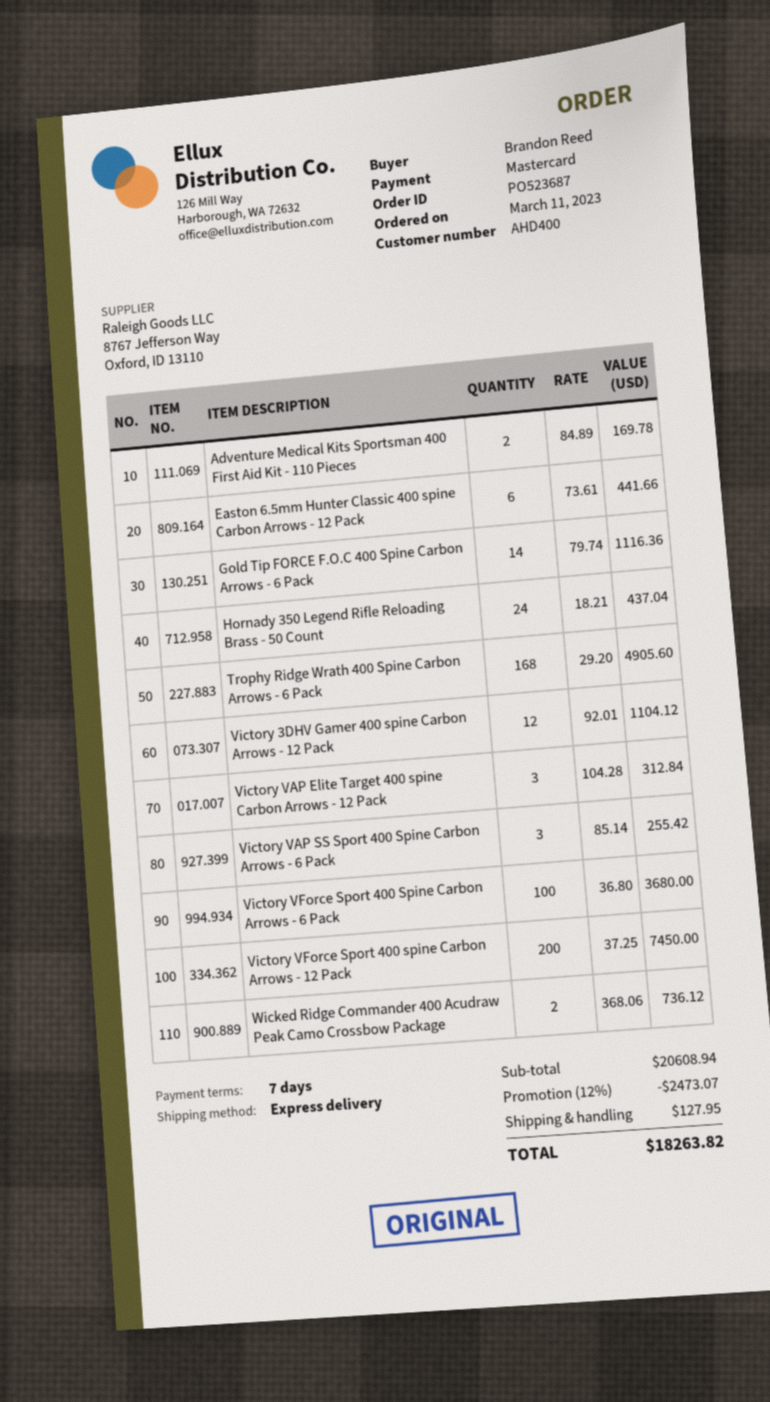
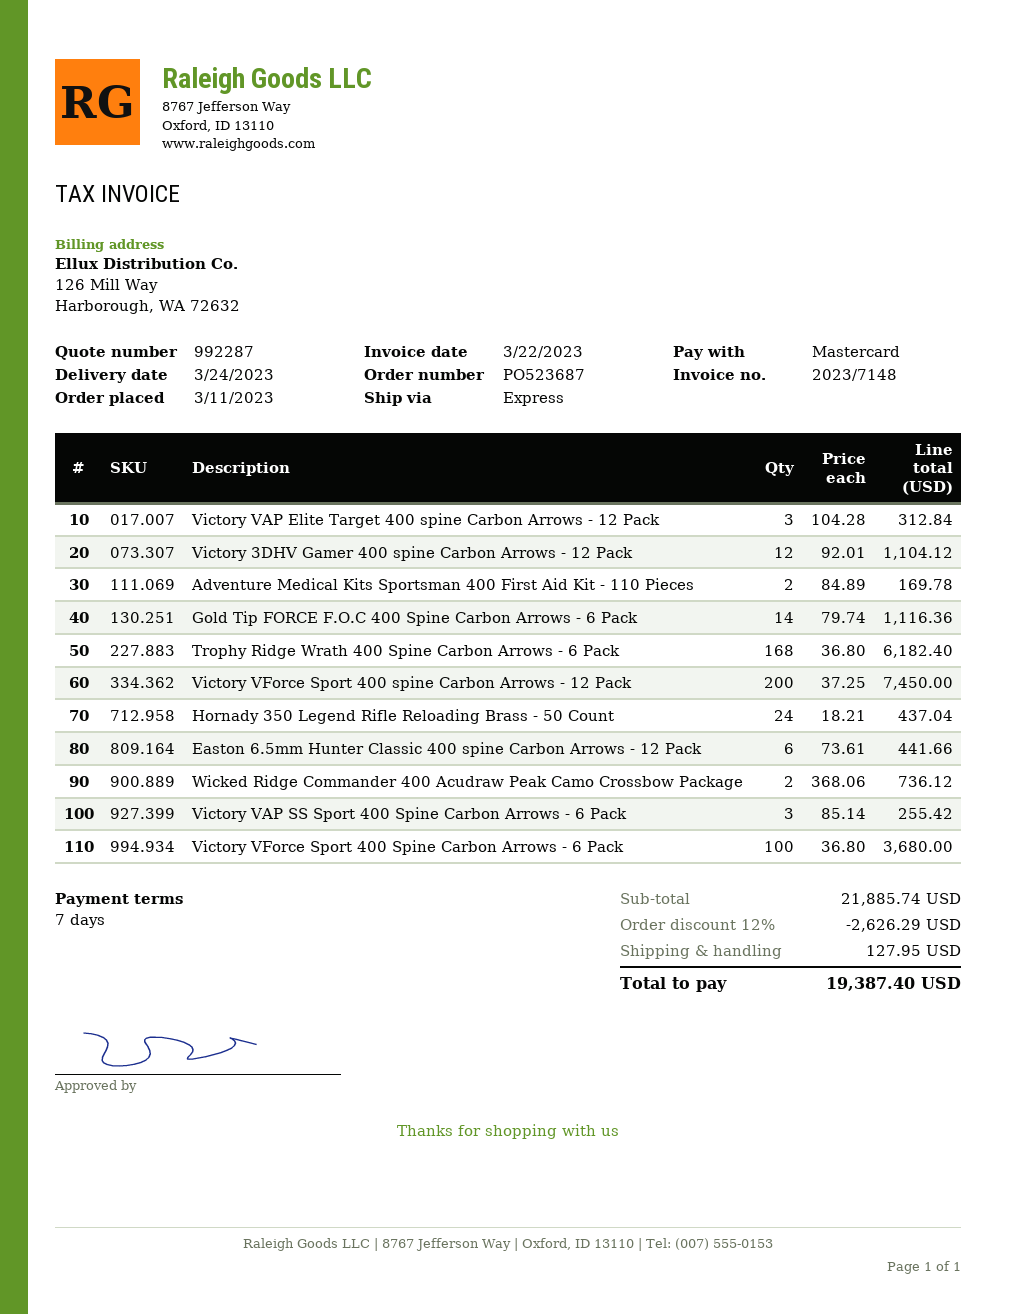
Trophy Ridge Wrath 400 Spine Carbon Arrows - 6 Pack: 168 x 29.20 = 4905.60 -> 168 x 36.80 = 6182.40
subtotal: 20608.94 -> 21885.74
discount: 12% = 2473.07 -> 12% = 2626.29
total: 18263.82 -> 19387.40

